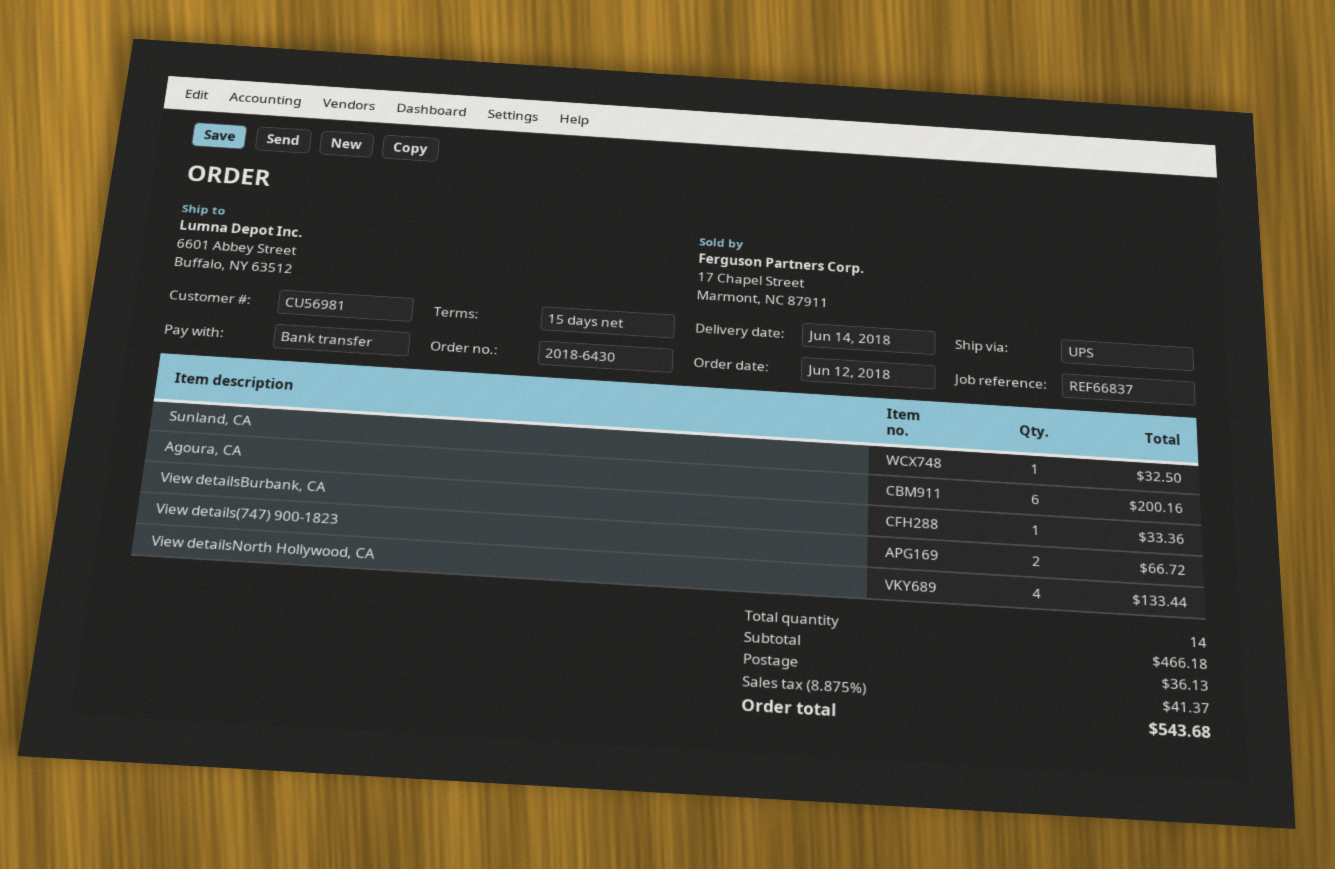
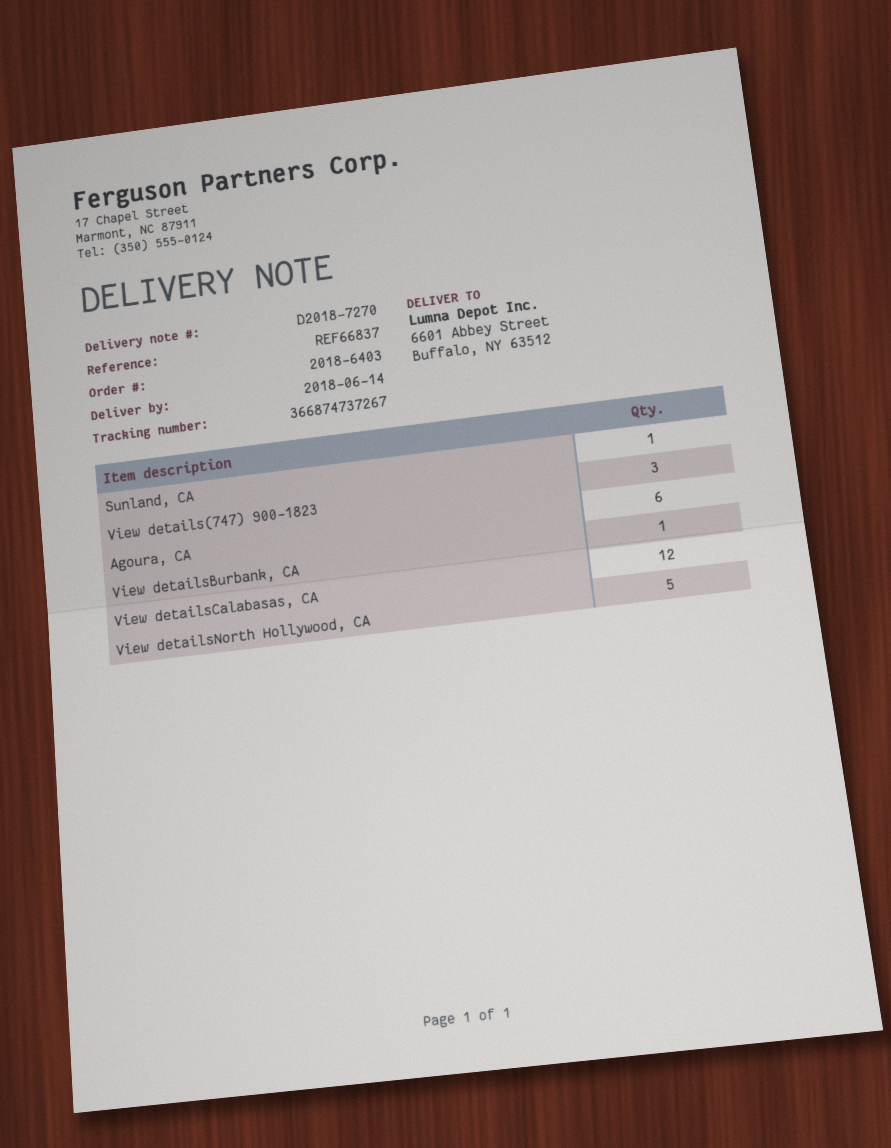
order number: 2018-6430 -> 2018-6403
View details(747) 900-1823: 2 -> 3
View detailsNorth Hollywood, CA: 4 -> 5
View detailsCalabasas, CA: none -> 12

